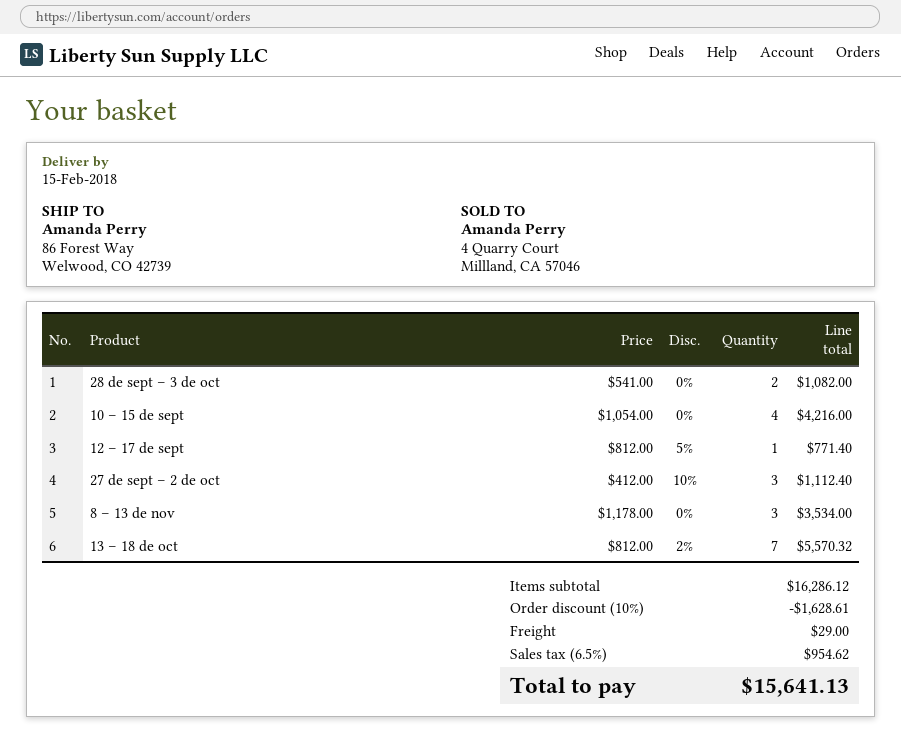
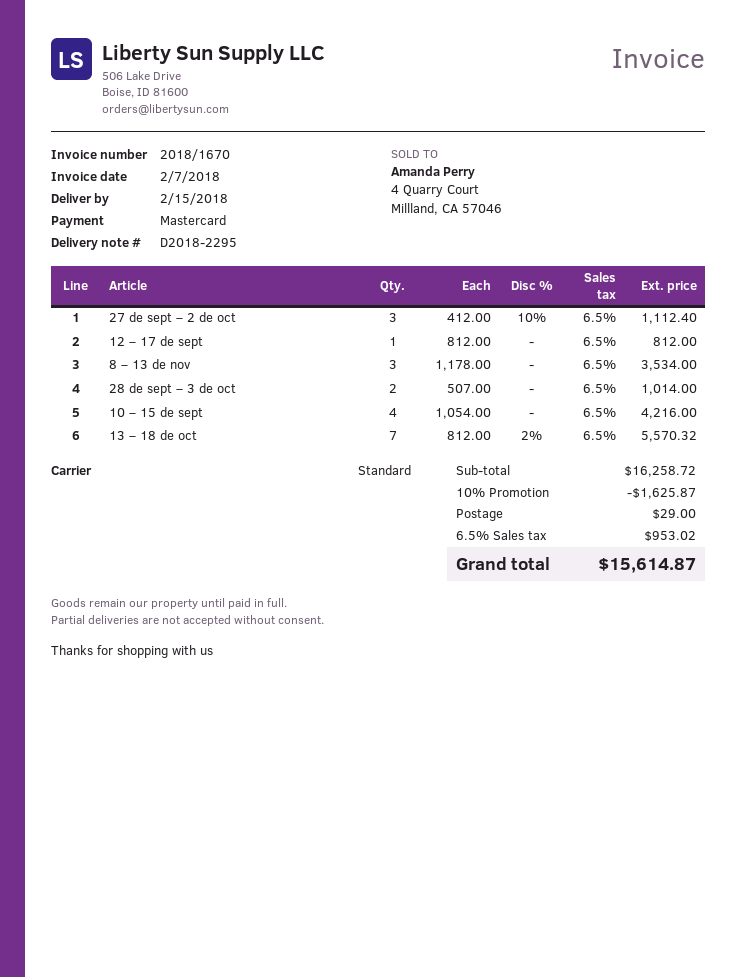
28 de sept – 3 de oct: 2 x 541.00 = 1082.00 -> 2 x 507.00 = 1014.00
12 – 17 de sept: 1 x 812.00 - 5% = 771.40 -> 1 x 812.00 = 812.00
subtotal: 16286.12 -> 16258.72
discount: 10% = 1628.61 -> 10% = 1625.87
tax: 6.5% = 954.62 -> 6.5% = 953.02
total: 15641.13 -> 15614.87

